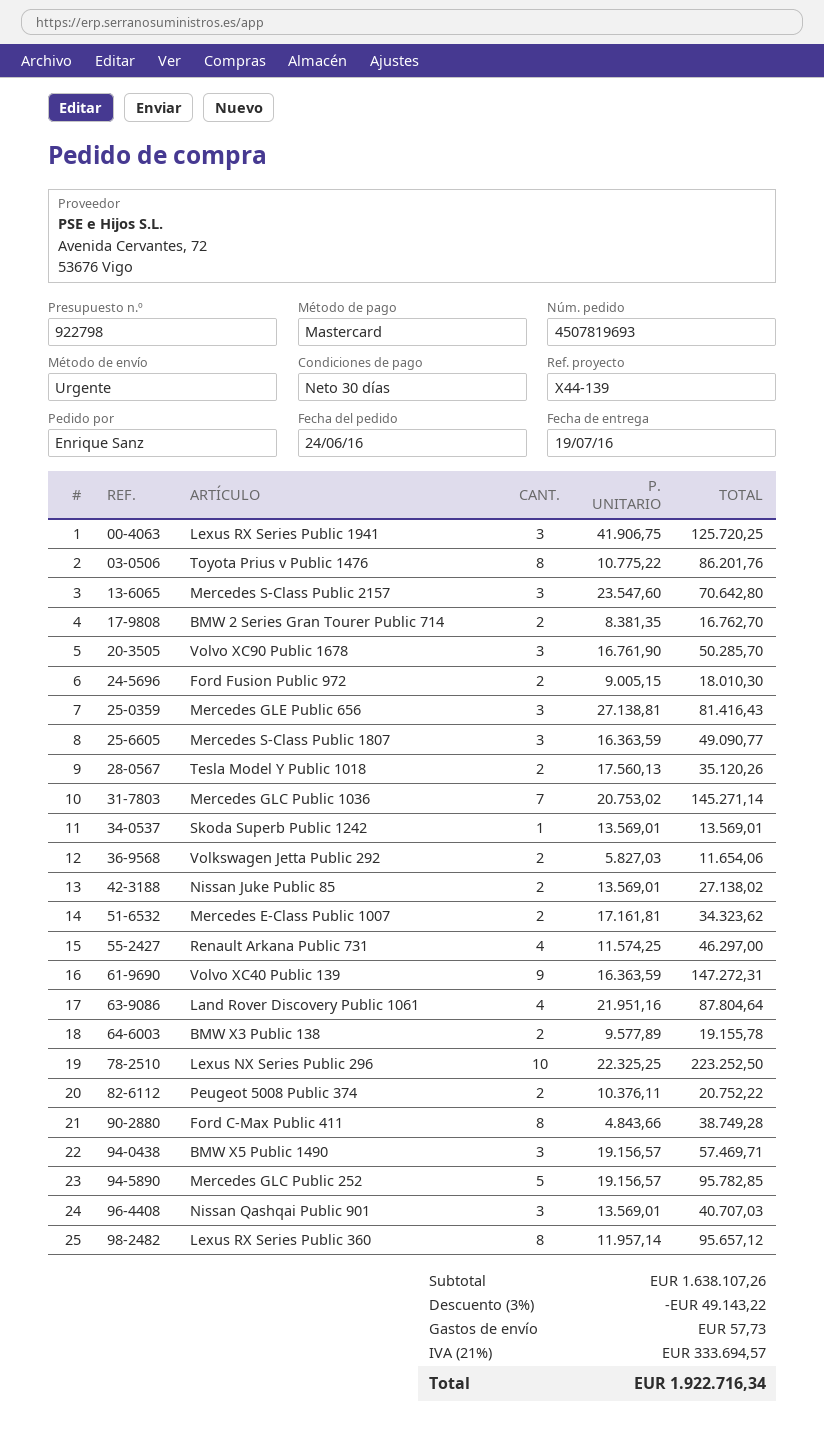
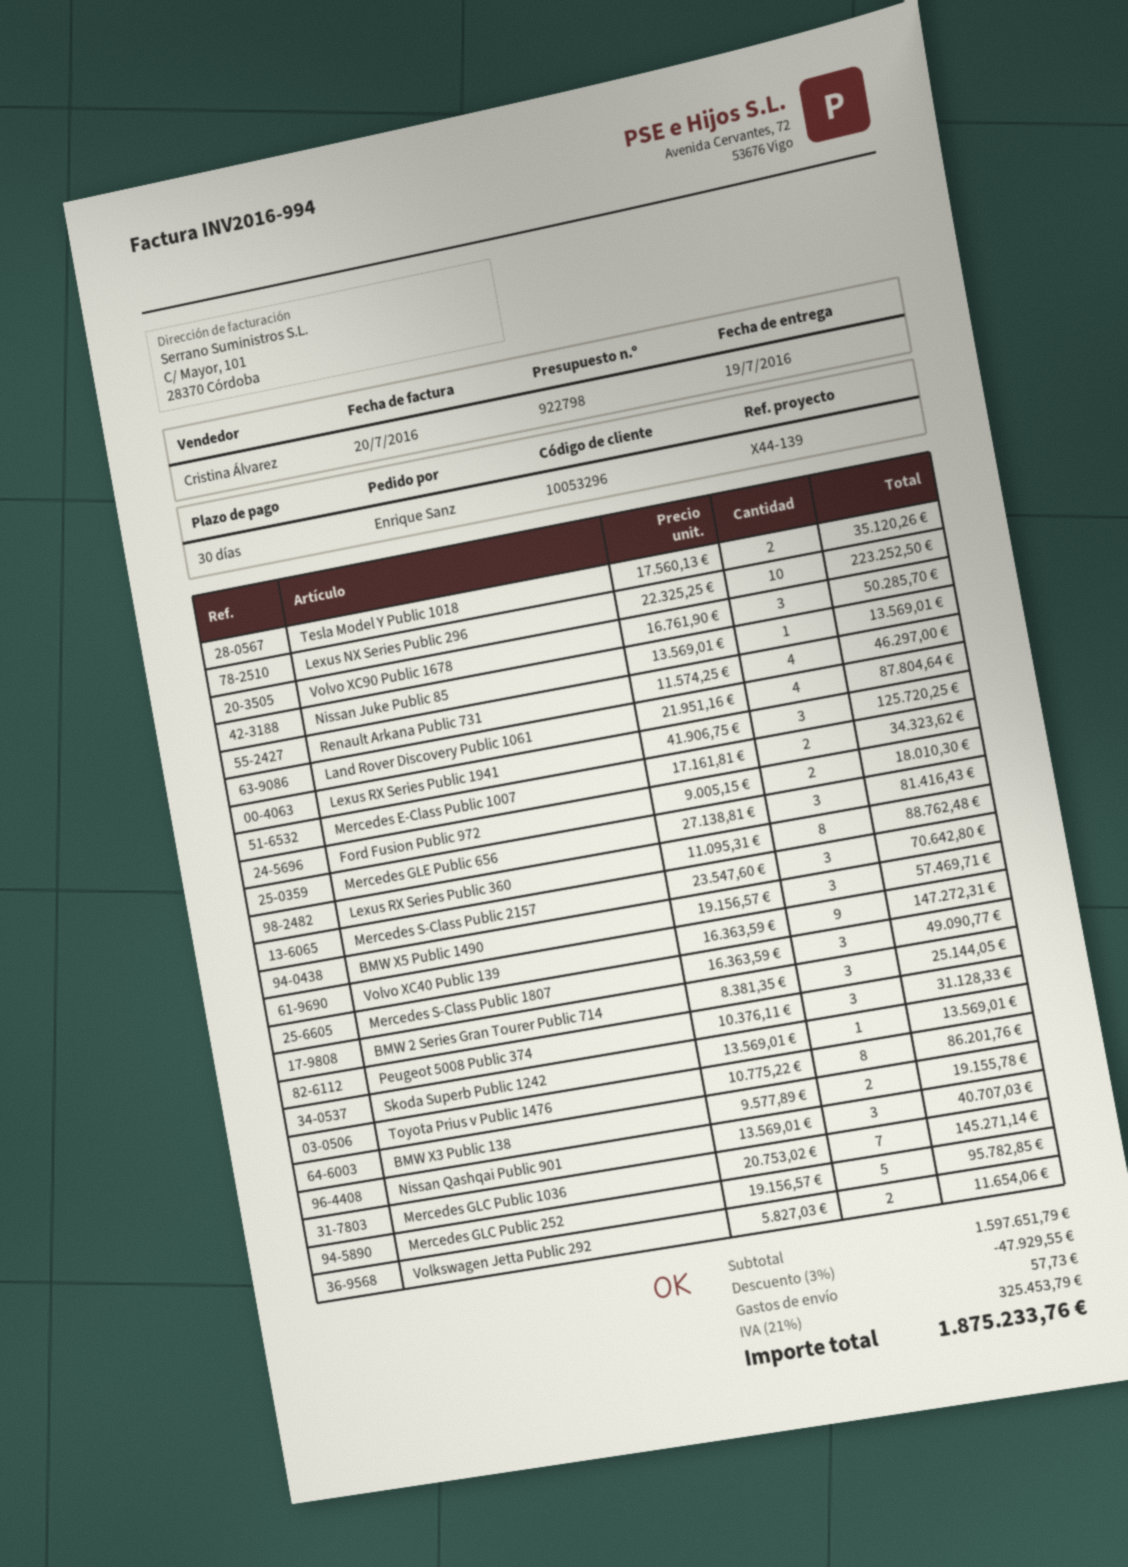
BMW 2 Series Gran Tourer Public 714: 2 x 8381.35 = 16762.70 -> 3 x 8381.35 = 25144.05
Nissan Juke Public 85: 2 x 13569.01 = 27138.02 -> 1 x 13569.01 = 13569.01
Peugeot 5008 Public 374: 2 x 10376.11 = 20752.22 -> 3 x 10376.11 = 31128.33
Ford C-Max Public 411: 8 x 4843.66 = 38749.28 -> none
Lexus RX Series Public 360: 8 x 11957.14 = 95657.12 -> 8 x 11095.31 = 88762.48
subtotal: 1638107.26 -> 1597651.79
discount: 3% = 49143.22 -> 3% = 47929.55
tax: 21% = 333694.57 -> 21% = 325453.79
total: 1922716.34 -> 1875233.76

